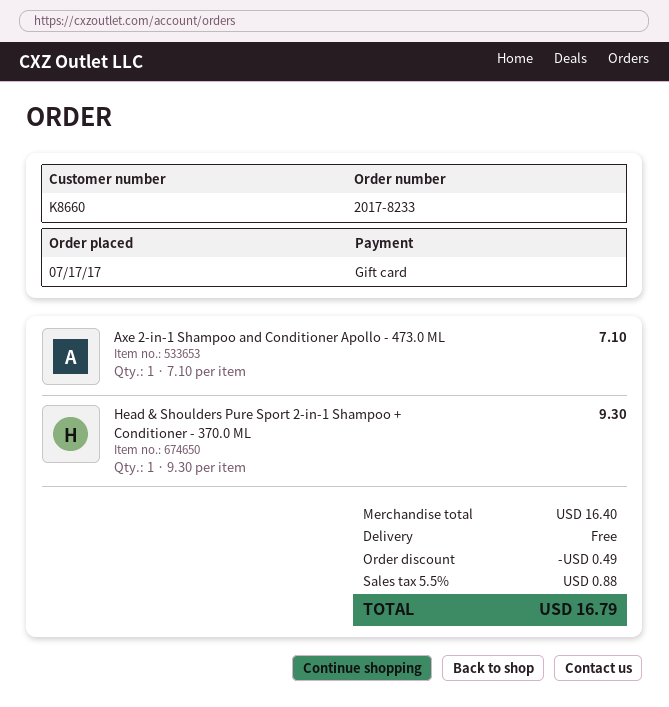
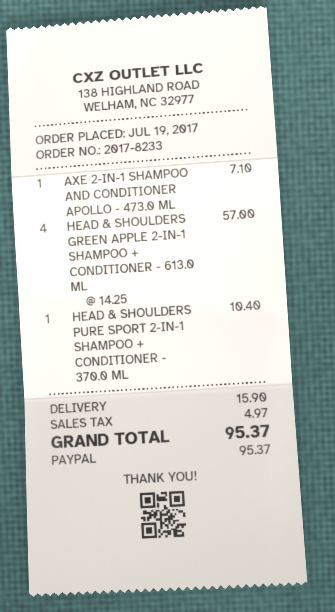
order date: 2017-07-17 -> 2017-07-19
payment method: gift card -> PayPal
Head & Shoulders Pure Sport 2-in-1 Shampoo + Conditioner - 370.0 ML: 1 x 9.30 = 9.30 -> 1 x 10.40 = 10.40
HEAD & SHOULDERS GREEN APPLE 2-IN-1 SHAMPOO + CONDITIONER - 613.0 ML: none -> 4 x 14.25 = 57.00
discount: 0.49 -> none
shipping: 0.00 -> 15.90
tax: 0.88 -> 4.97
total: 16.79 -> 95.37

